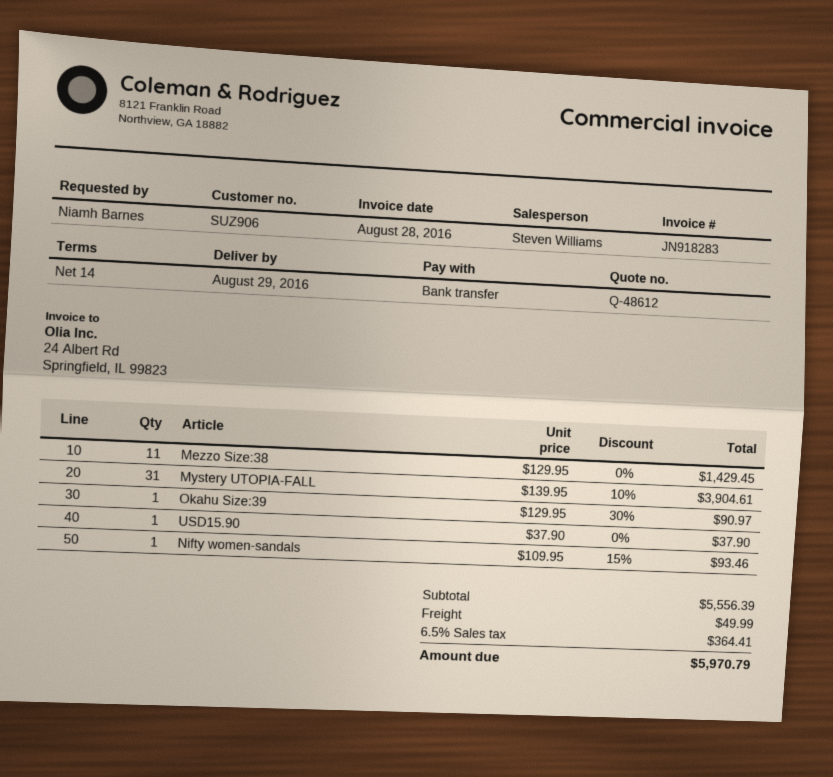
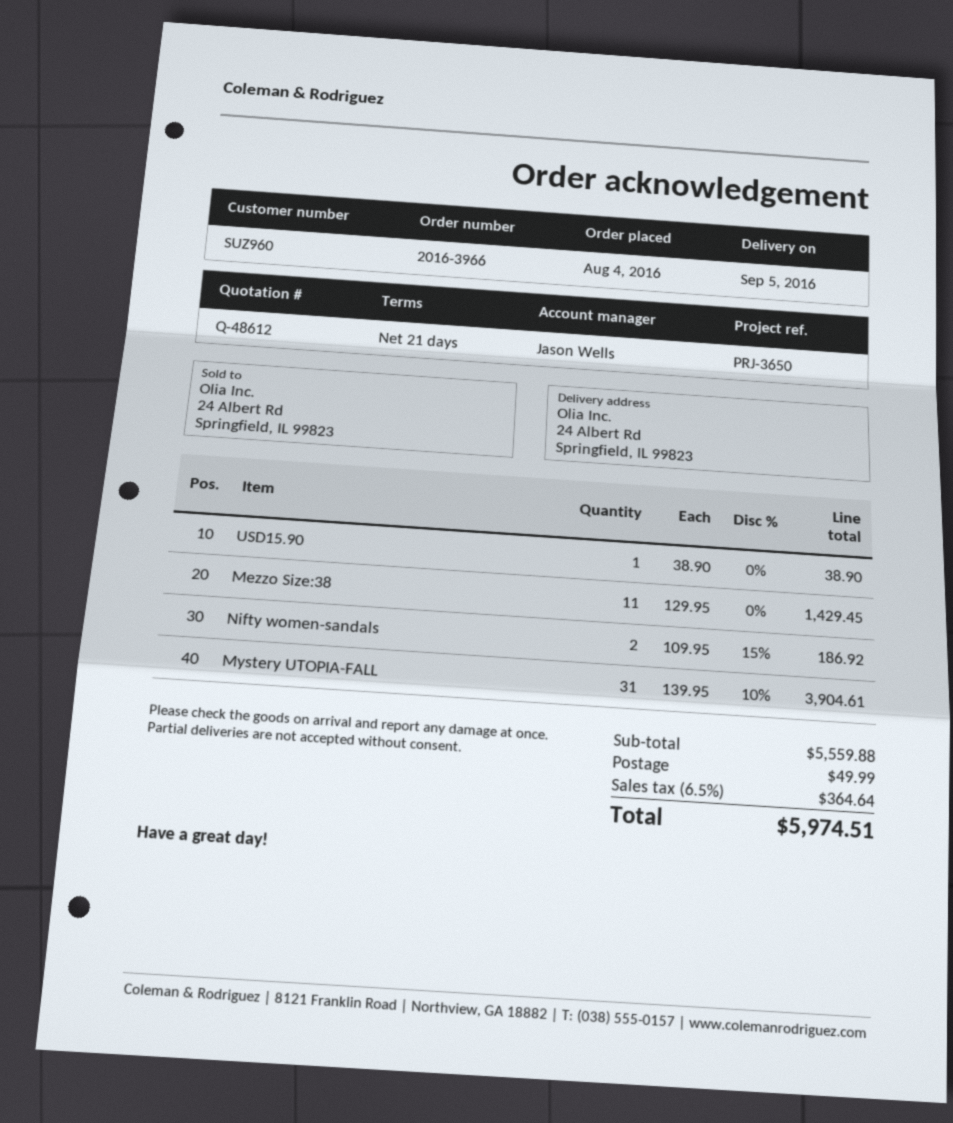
delivery date: 2016-08-29 -> 2016-09-05
payment terms: 14 days -> 21 days
customer number: SUZ906 -> SUZ960
sales rep: Steven Williams -> Jason Wells
Okahu Size:39: 1 x 129.95 - 30% = 90.97 -> none
USD15.90: 1 x 37.90 = 37.90 -> 1 x 38.90 = 38.90
Nifty women-sandals: 1 x 109.95 - 15% = 93.46 -> 2 x 109.95 - 15% = 186.92
subtotal: 5556.39 -> 5559.88
tax: 6.5% = 364.41 -> 6.5% = 364.64
total: 5970.79 -> 5974.51

